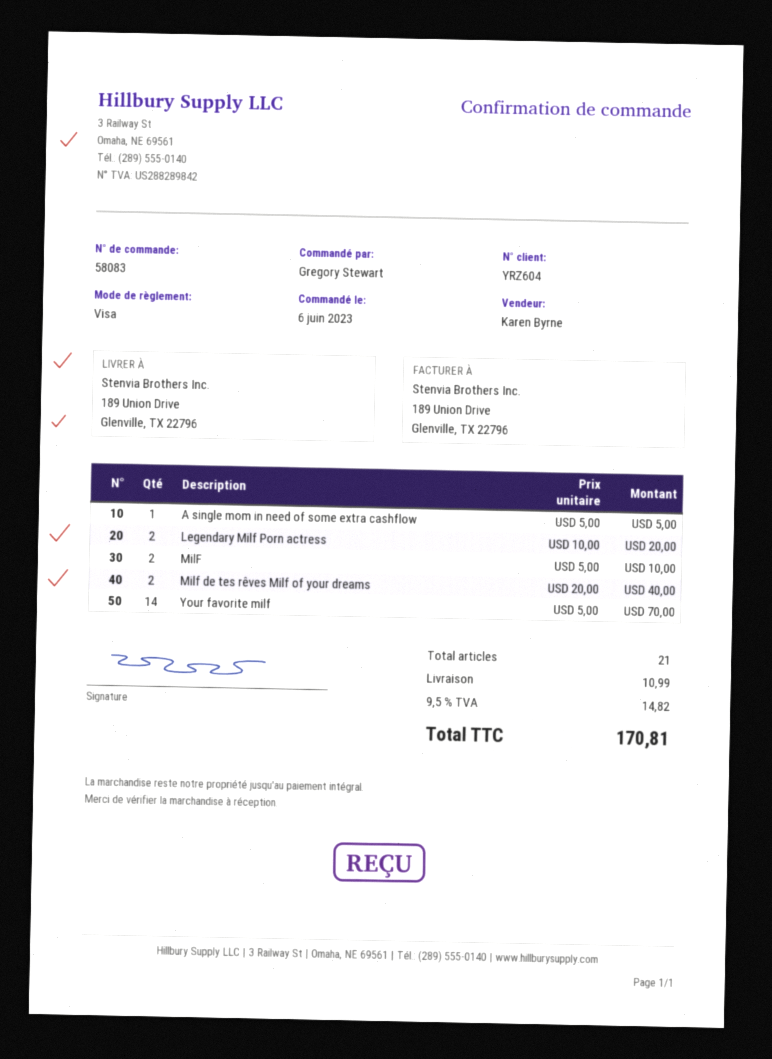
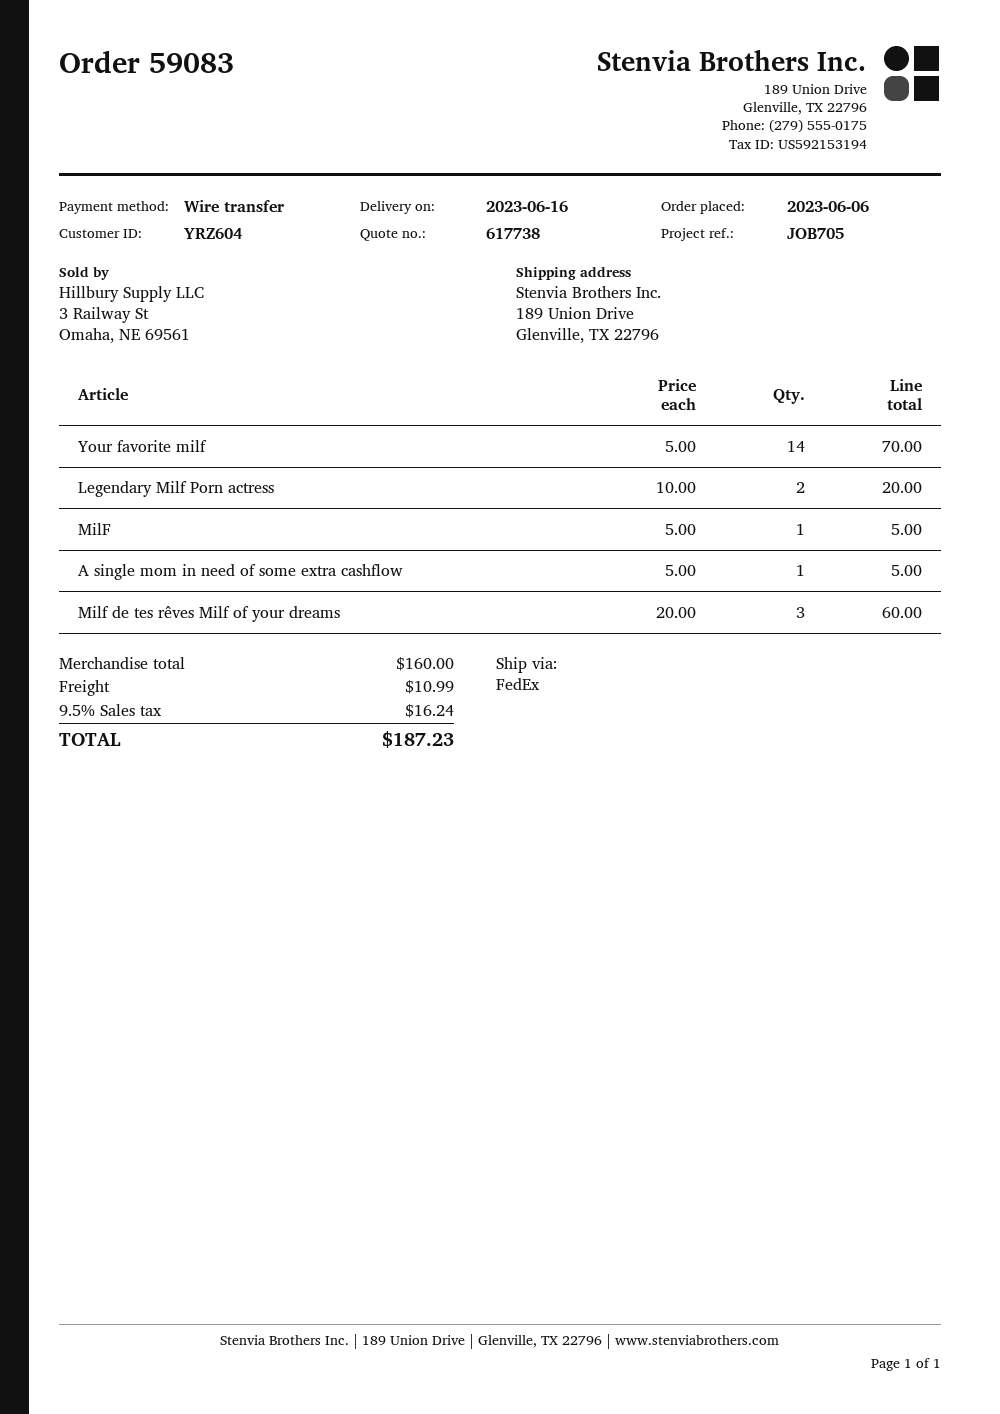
order number: 58083 -> 59083
payment method: Visa -> bank transfer
MilF: 2 x 5.00 = 10.00 -> 1 x 5.00 = 5.00
Milf de tes rêves Milf of your dreams: 2 x 20.00 = 40.00 -> 3 x 20.00 = 60.00
tax: 9.5% = 14.82 -> 9.5% = 16.24
total: 170.81 -> 187.23

